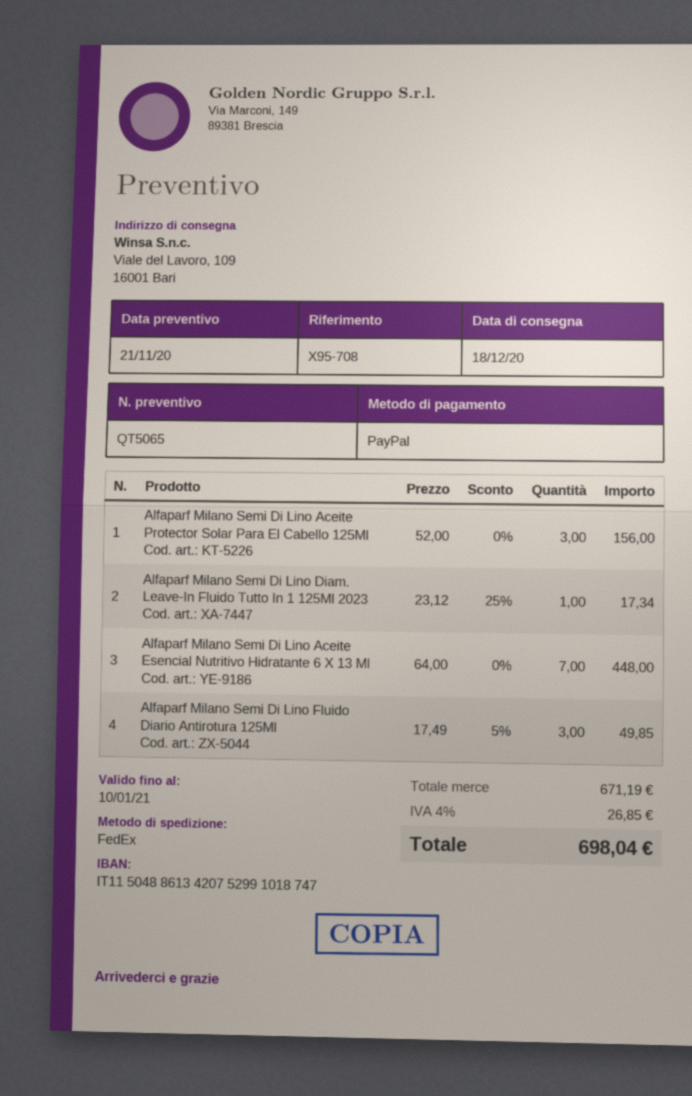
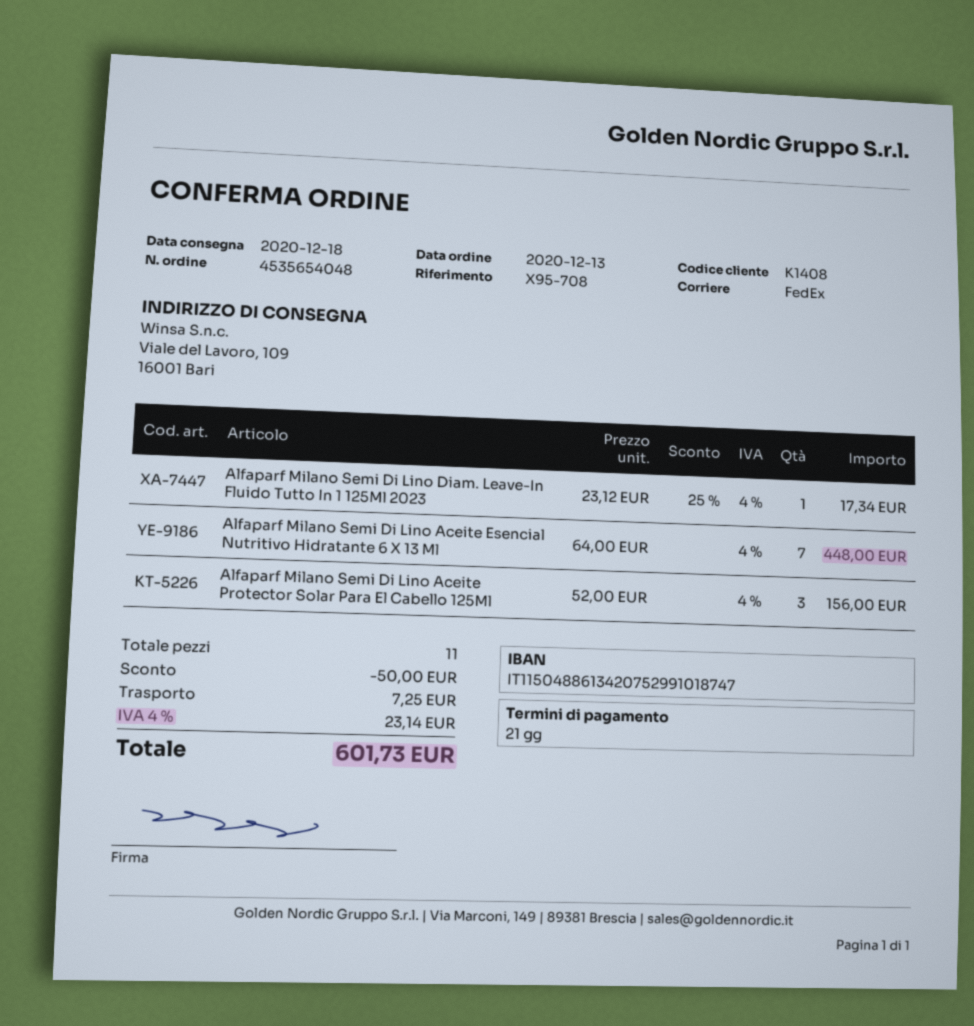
Alfaparf Milano Semi Di Lino Fluido Diario Antirotura 125Ml: 3 x 17.49 - 5% = 49.85 -> none
discount: none -> 50.00
shipping: none -> 7.25
tax: 4% = 26.85 -> 4% = 23.14
total: 698.04 -> 601.73

